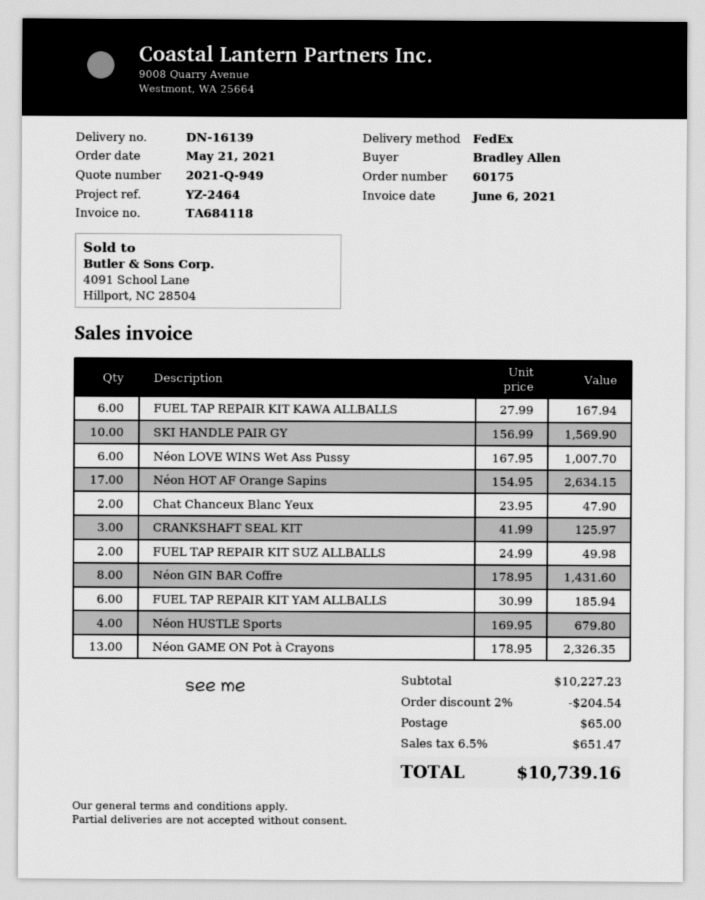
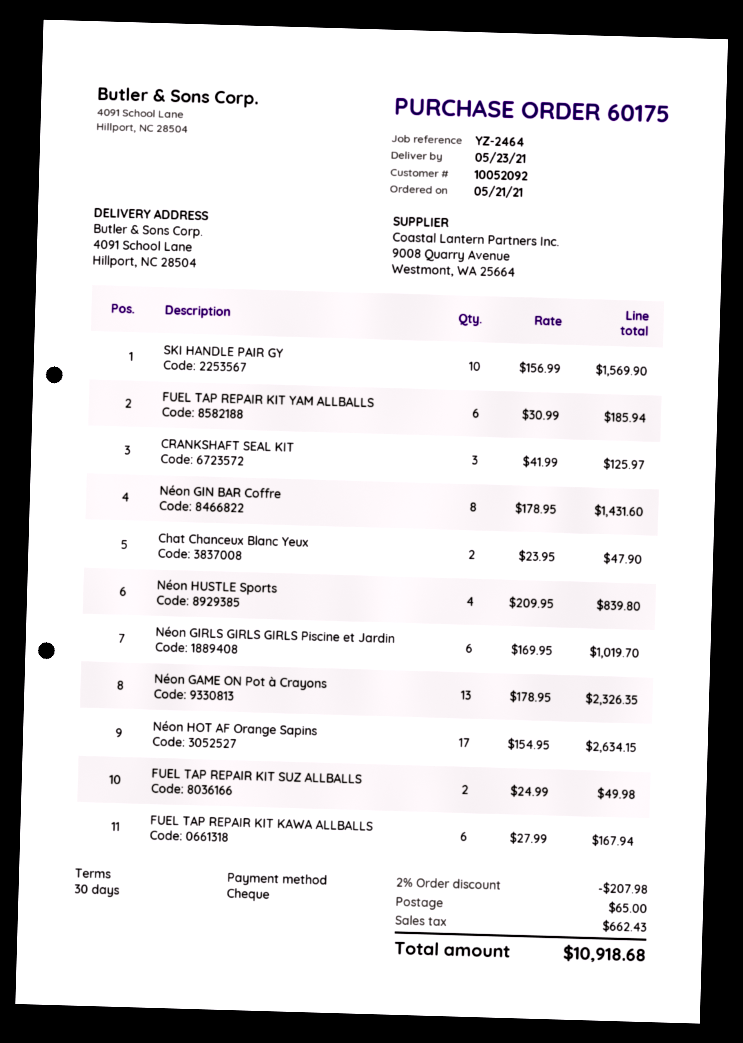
Néon LOVE WINS Wet Ass Pussy: 6 x 167.95 = 1007.70 -> none
Néon HUSTLE Sports: 4 x 169.95 = 679.80 -> 4 x 209.95 = 839.80
Néon GIRLS GIRLS GIRLS Piscine et Jardin: none -> 6 x 169.95 = 1019.70
discount: 2% = 204.54 -> 2% = 207.98
tax: 651.47 -> 662.43
total: 10739.16 -> 10918.68

